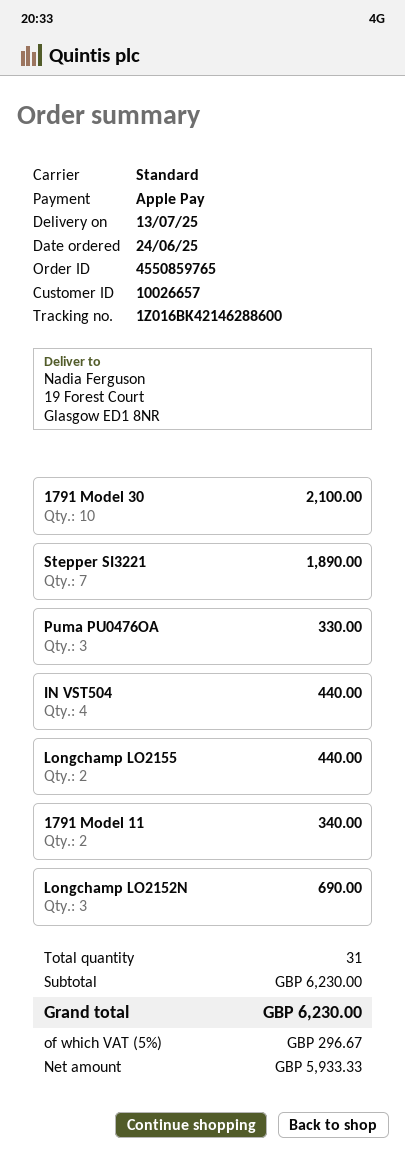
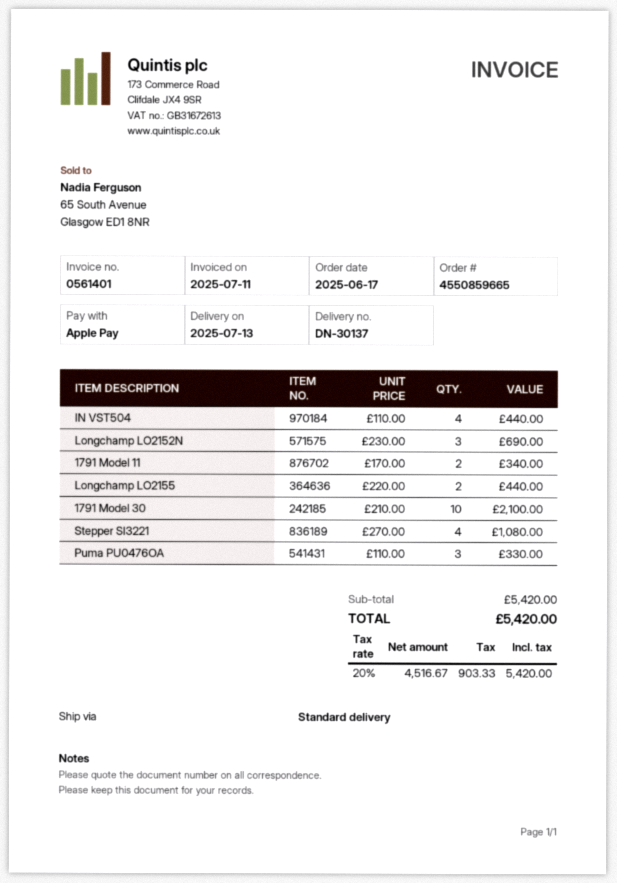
order number: 4550859765 -> 4550859665
order date: 2025-06-24 -> 2025-06-17
Stepper SI3221: 7 for 1890.00 -> 4 for 1080.00
subtotal: 6230.00 -> 5420.00
net: 5933.33 -> 4516.67
tax: 5% = 296.67 -> 20% = 903.33
total: 6230.00 -> 5420.00

